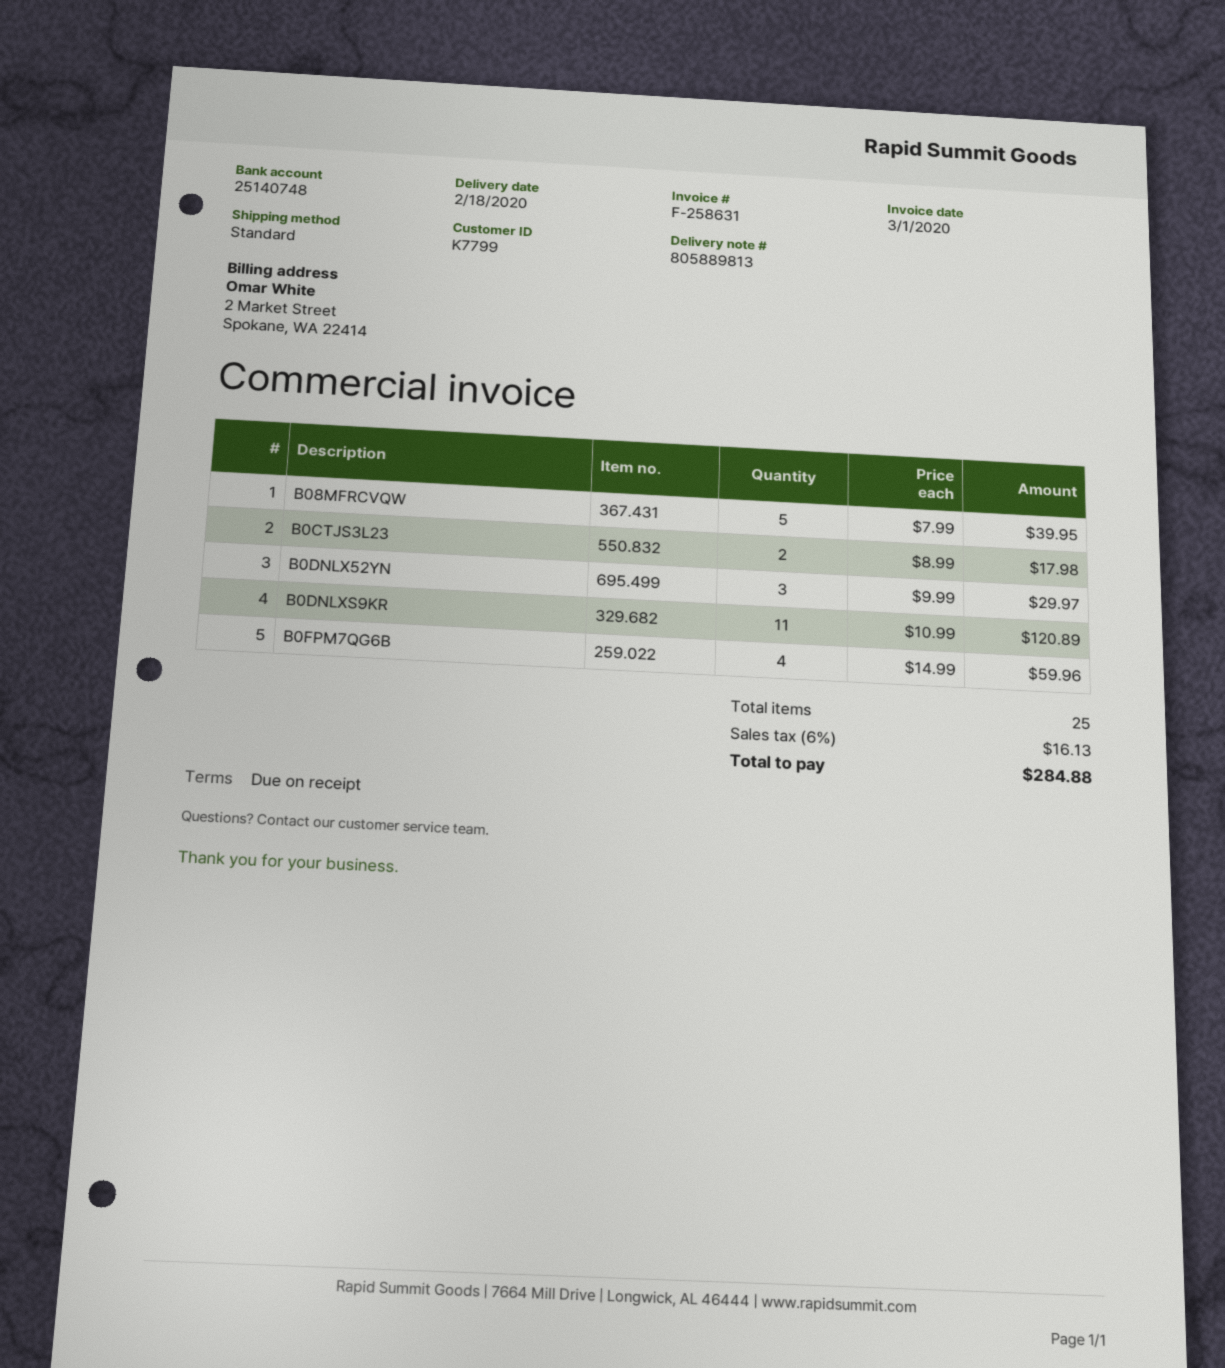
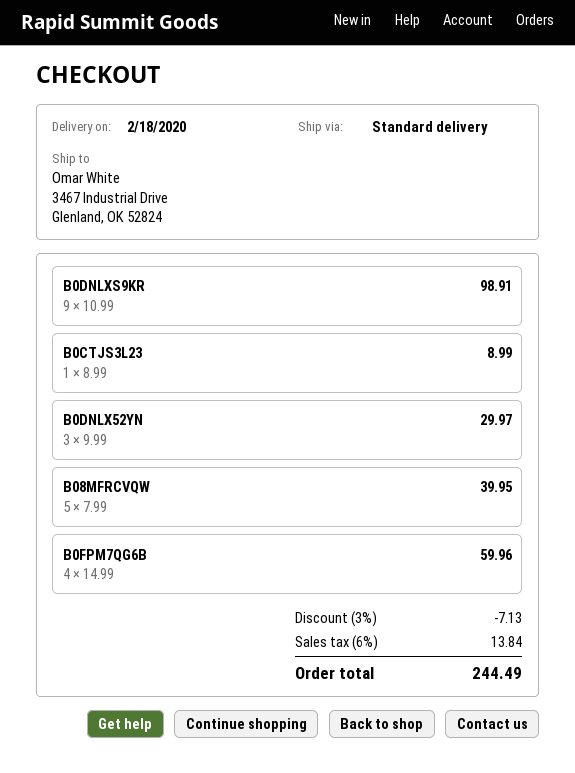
B0CTJS3L23: 2 x 8.99 = 17.98 -> 1 x 8.99 = 8.99
B0DNLXS9KR: 11 x 10.99 = 120.89 -> 9 x 10.99 = 98.91
discount: none -> 3% = 7.13
tax: 6% = 16.13 -> 6% = 13.84
total: 284.88 -> 244.49

